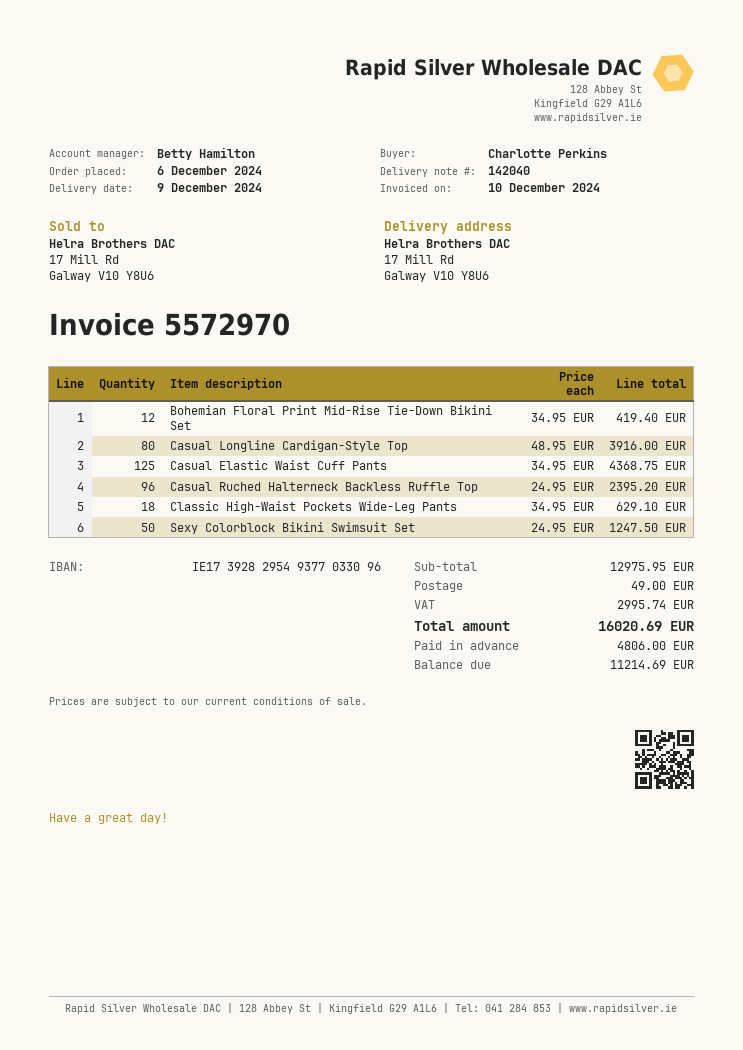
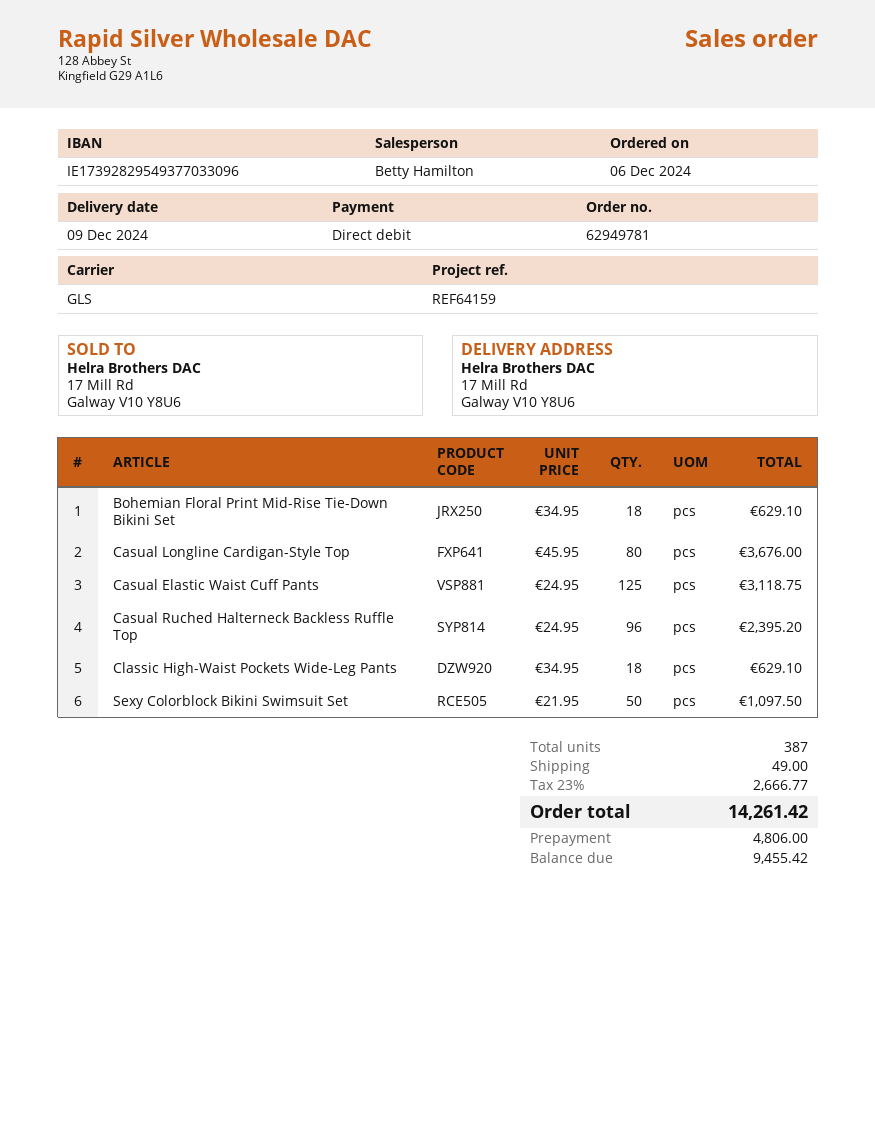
Bohemian Floral Print Mid-Rise Tie-Down Bikini Set: 12 x 34.95 = 419.40 -> 18 x 34.95 = 629.10
Casual Longline Cardigan-Style Top: 80 x 48.95 = 3916.00 -> 80 x 45.95 = 3676.00
Casual Elastic Waist Cuff Pants: 125 x 34.95 = 4368.75 -> 125 x 24.95 = 3118.75
Sexy Colorblock Bikini Swimsuit Set: 50 x 24.95 = 1247.50 -> 50 x 21.95 = 1097.50
tax: 2995.74 -> 2666.77
total: 16020.69 -> 14261.42
balance: 11214.69 -> 9455.42

